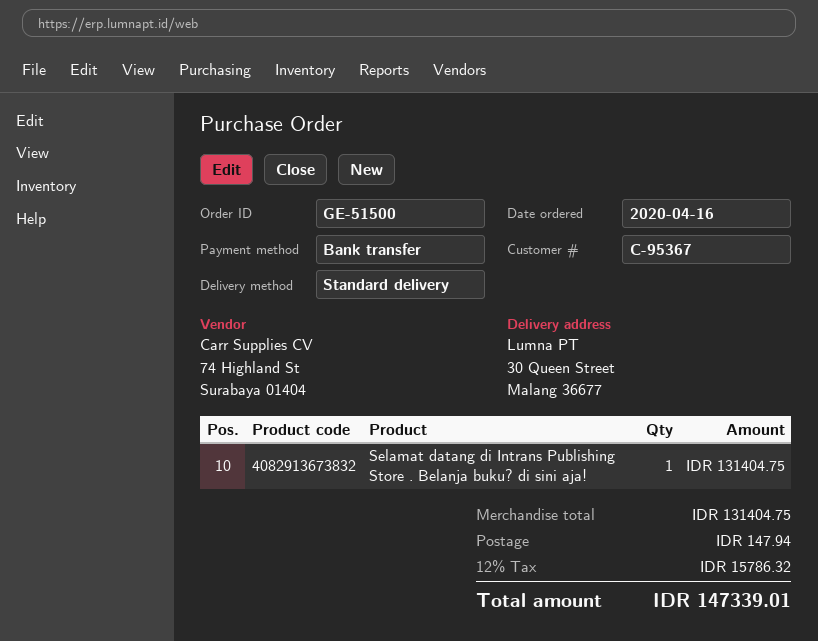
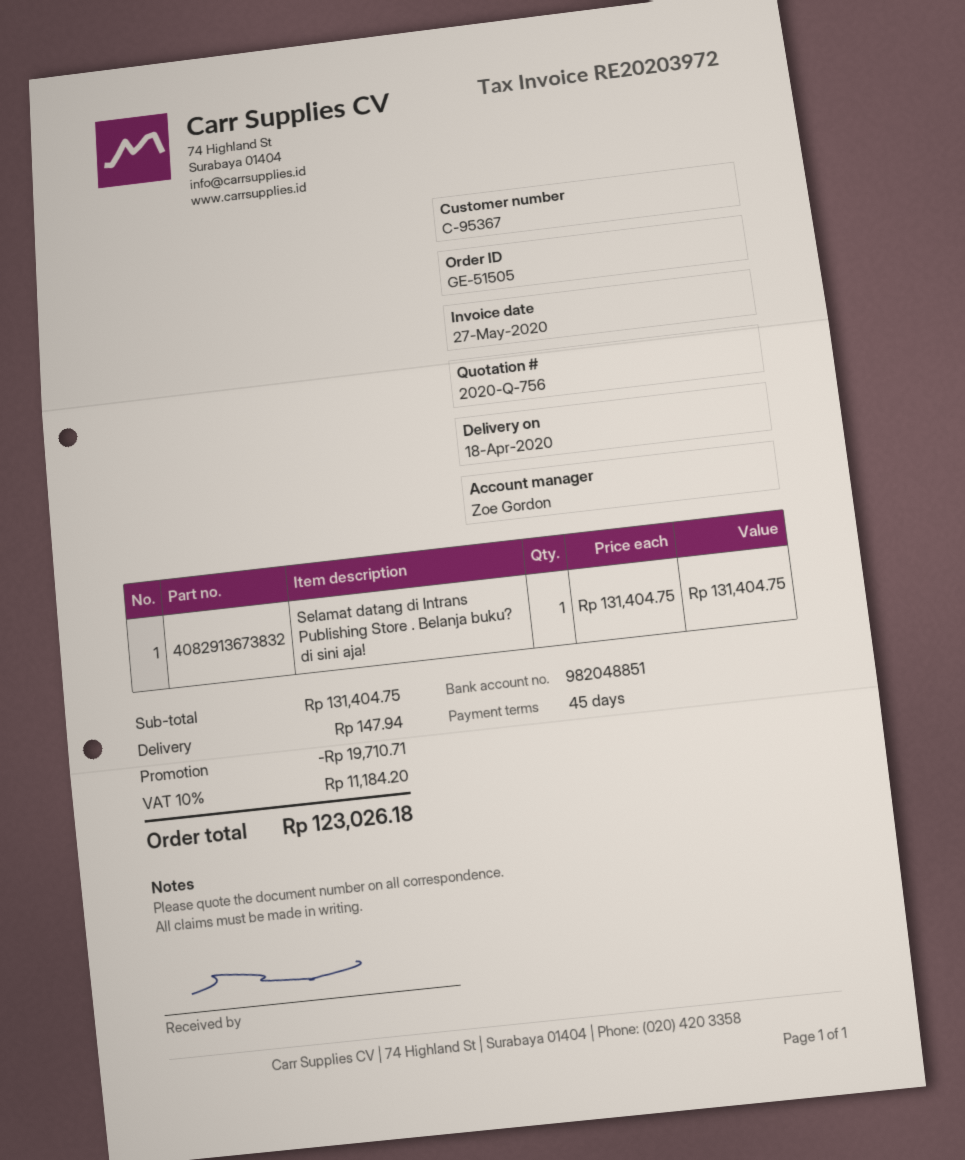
order number: GE-51500 -> GE-51505
discount: none -> 19710.71
tax: 12% = 15786.32 -> 10% = 11184.20
total: 147339.01 -> 123026.18

